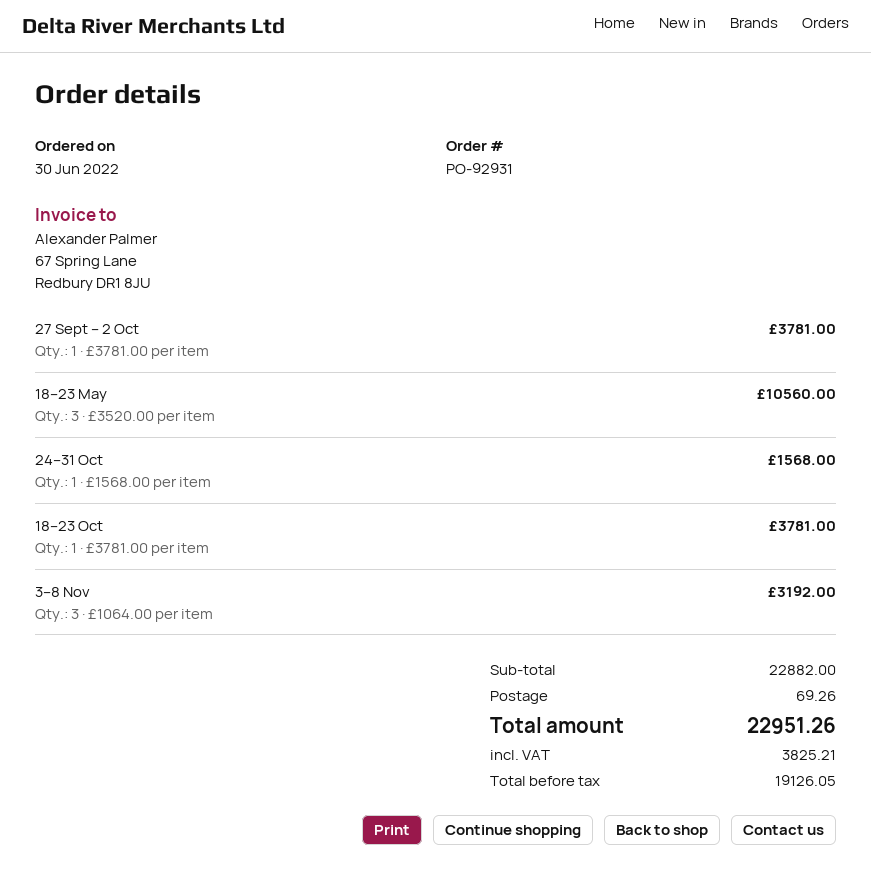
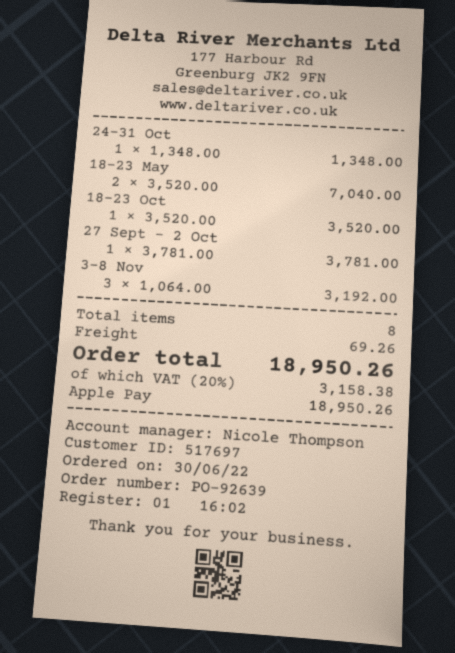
order number: PO-92931 -> PO-92639
18–23 May: 3 x 3520.00 = 10560.00 -> 2 x 3520.00 = 7040.00
24–31 Oct: 1 x 1568.00 = 1568.00 -> 1 x 1348.00 = 1348.00
18–23 Oct: 1 x 3781.00 = 3781.00 -> 1 x 3520.00 = 3520.00
tax: 3825.21 -> 3158.38
total: 22951.26 -> 18950.26

